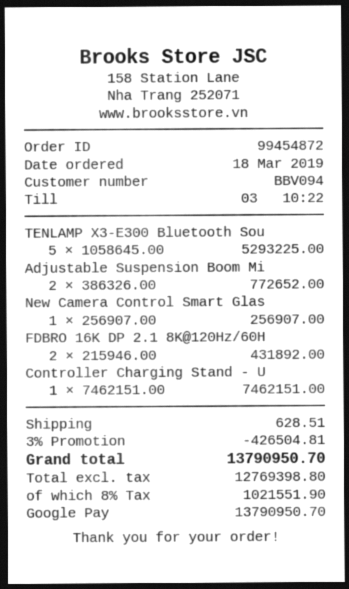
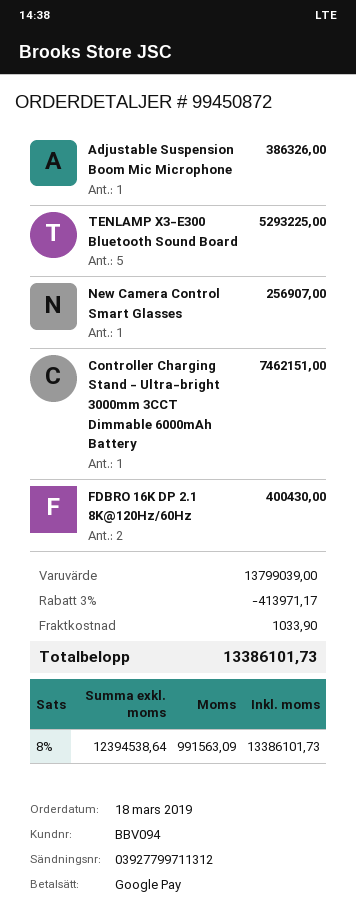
order number: 99454872 -> 99450872
Adjustable Suspension Boom Mi: 2 for 772652.00 -> 1 for 386326.00
FDBRO 16K DP 2.1 8K@120Hz/60H: 2 for 431892.00 -> 2 for 400430.00
discount: 3% = 426504.81 -> 3% = 413971.17
shipping: 628.51 -> 1033.90
net: 12769398.80 -> 12394538.64
tax: 8% = 1021551.90 -> 8% = 991563.09
total: 13790950.70 -> 13386101.73

